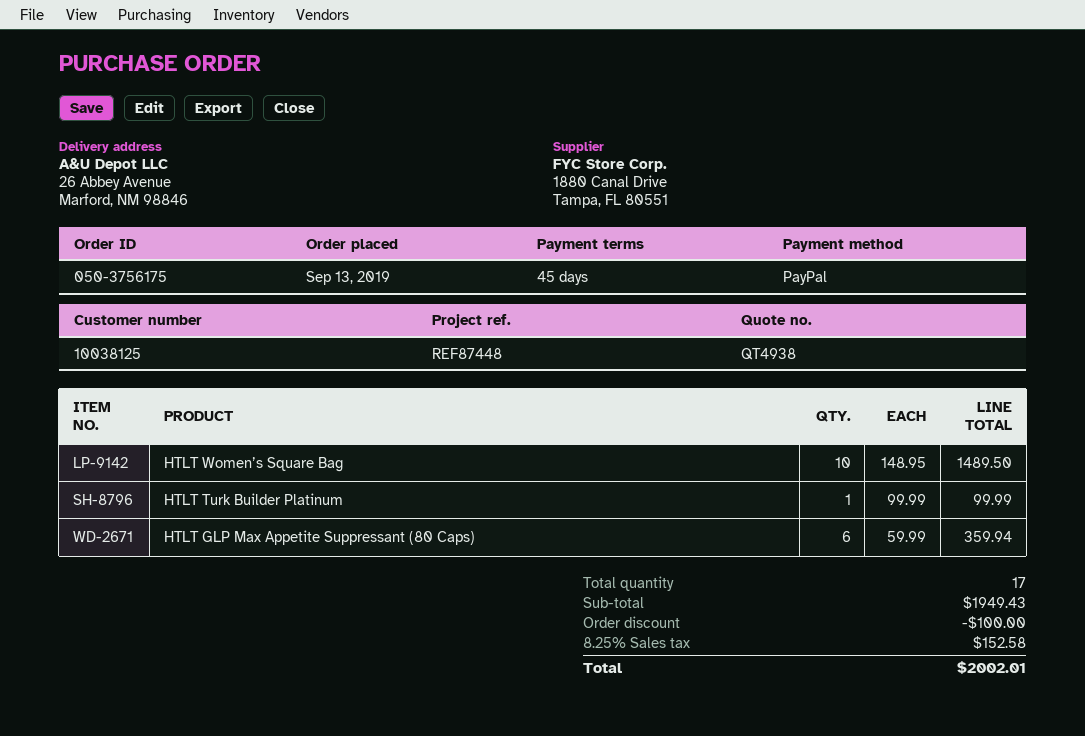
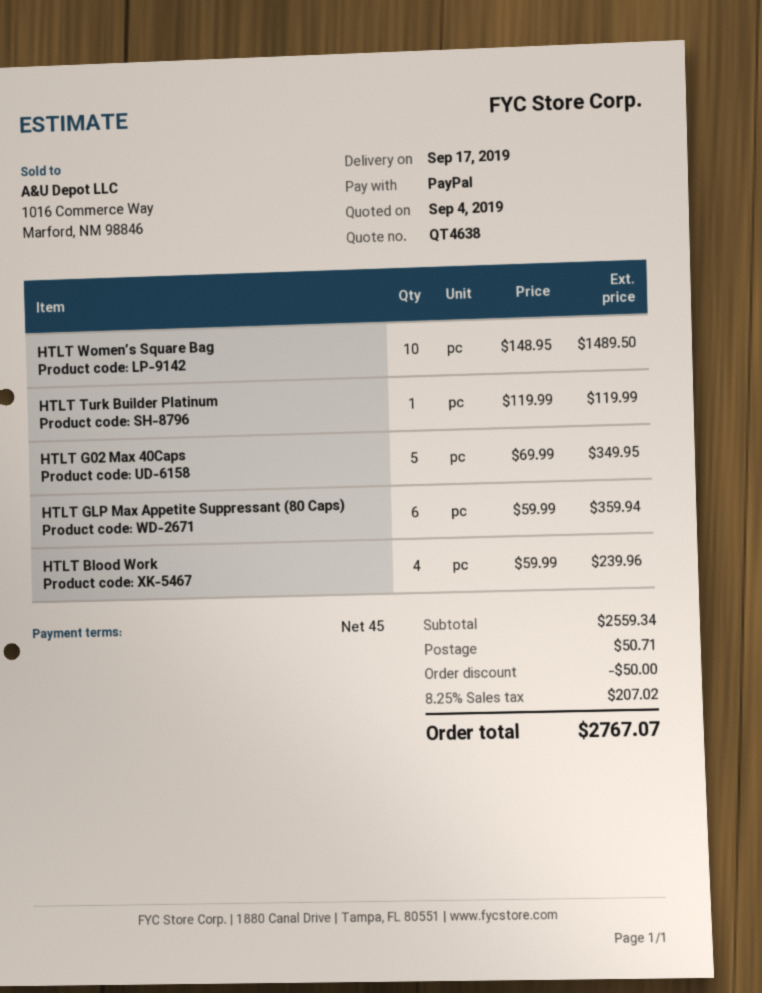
quote number: QT4938 -> QT4638
HTLT Turk Builder Platinum: 1 x 99.99 = 99.99 -> 1 x 119.99 = 119.99
HTLT G02 Max 40Caps: none -> 5 x 69.99 = 349.95
HTLT Blood Work: none -> 4 x 59.99 = 239.96
subtotal: 1949.43 -> 2559.34
discount: 100.00 -> 50.00
shipping: none -> 50.71
tax: 8.25% = 152.58 -> 8.25% = 207.02
total: 2002.01 -> 2767.07

